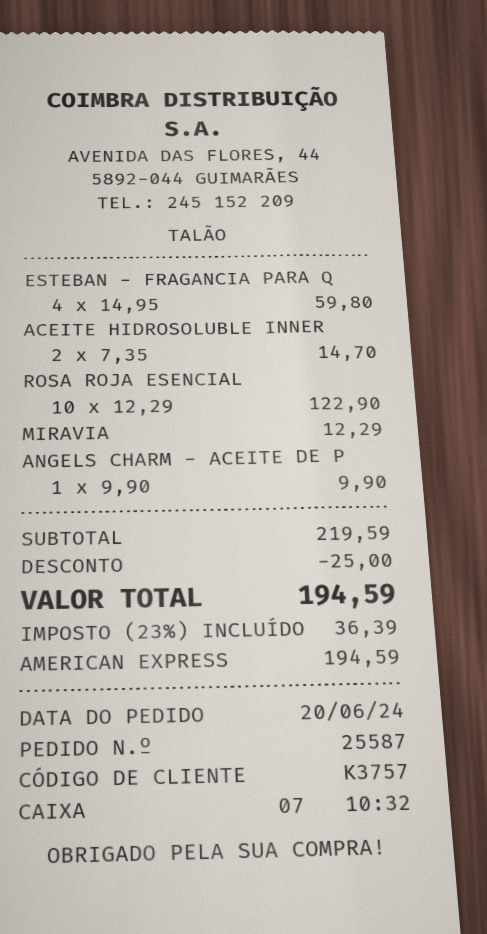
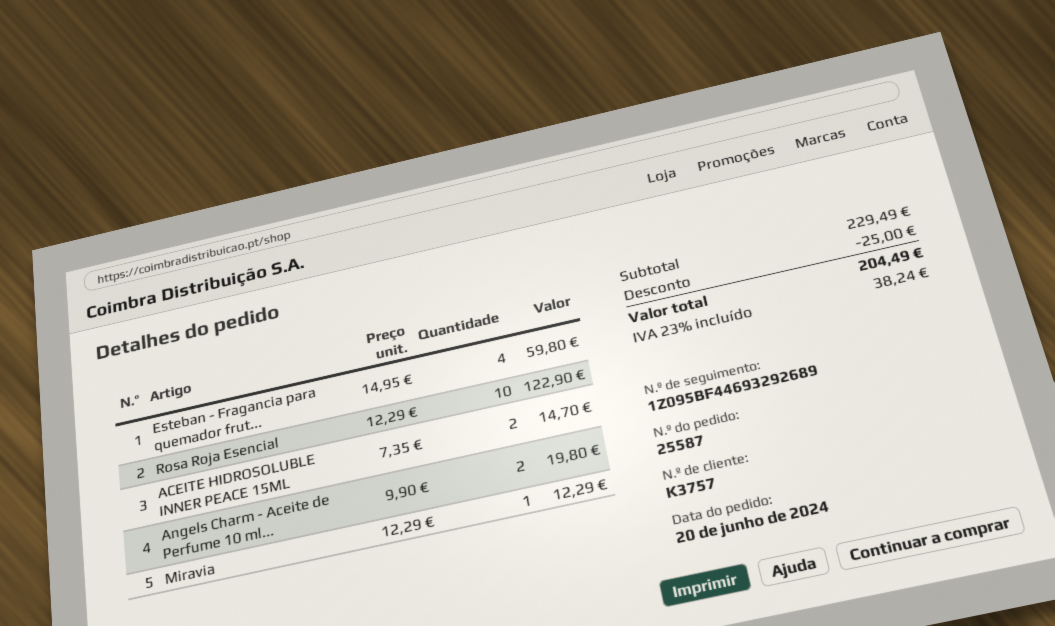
ANGELS CHARM - ACEITE DE P: 1 x 9.90 = 9.90 -> 2 x 9.90 = 19.80
subtotal: 219.59 -> 229.49
tax: 23% = 36.39 -> 23% = 38.24
total: 194.59 -> 204.49

